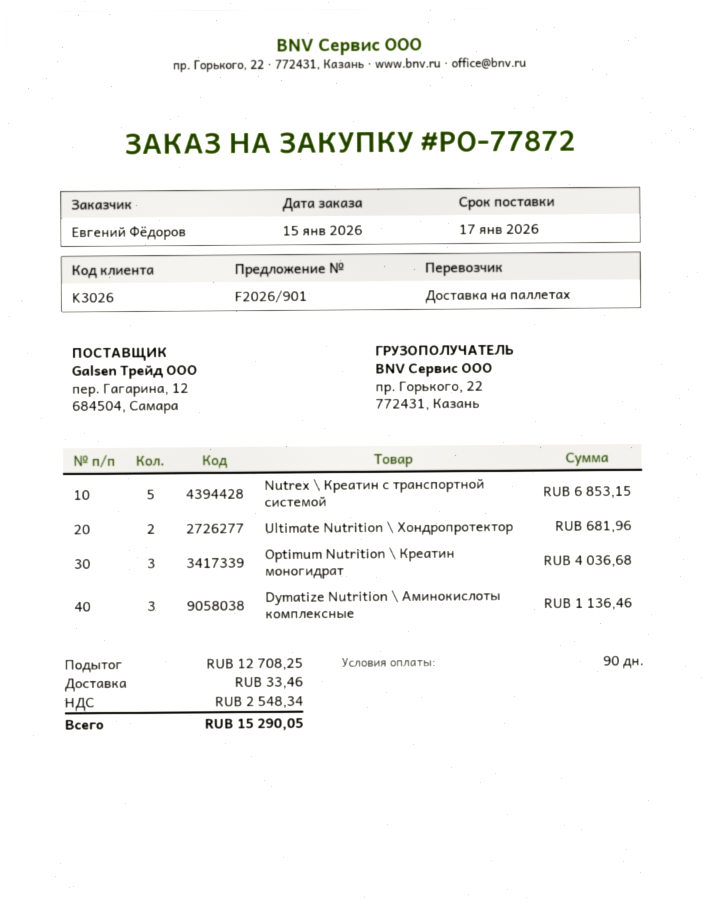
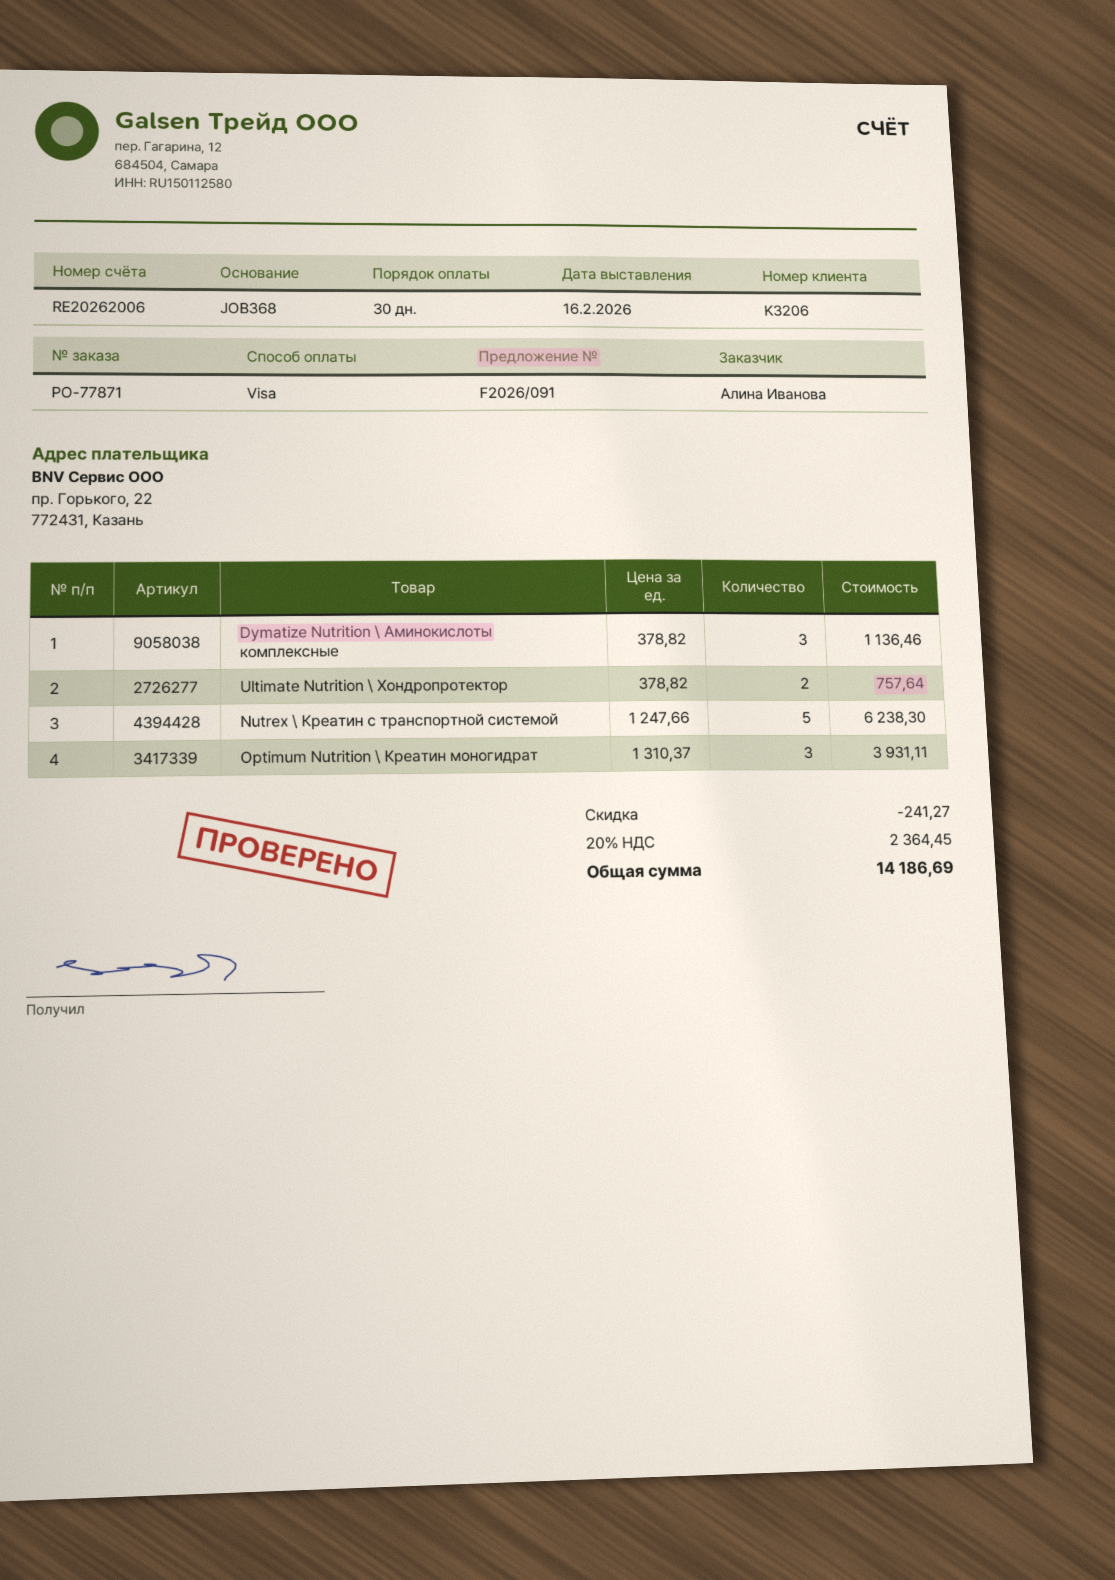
quote number: F2026/901 -> F2026/091
order number: PO-77872 -> PO-77871
payment terms: 90 days -> 30 days
customer number: K3026 -> K3206
ordered by: Евгений Фёдоров -> Алина Иванова
Nutrex \ Креатин с транспортной системой: 5 for 6853.15 -> 5 for 6238.30
Ultimate Nutrition \ Хондропротектор: 2 for 681.96 -> 2 for 757.64
Optimum Nutrition \ Креатин моногидрат: 3 for 4036.68 -> 3 for 3931.11
discount: none -> 241.27
shipping: 33.46 -> none
tax: 2548.34 -> 2364.45
total: 15290.05 -> 14186.69

